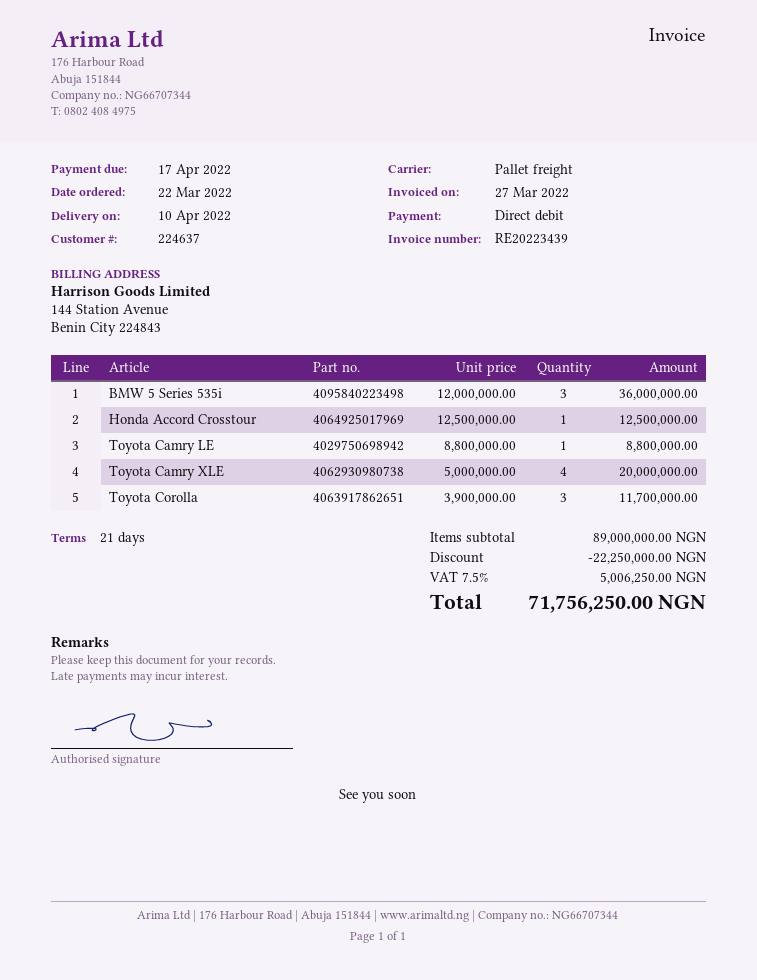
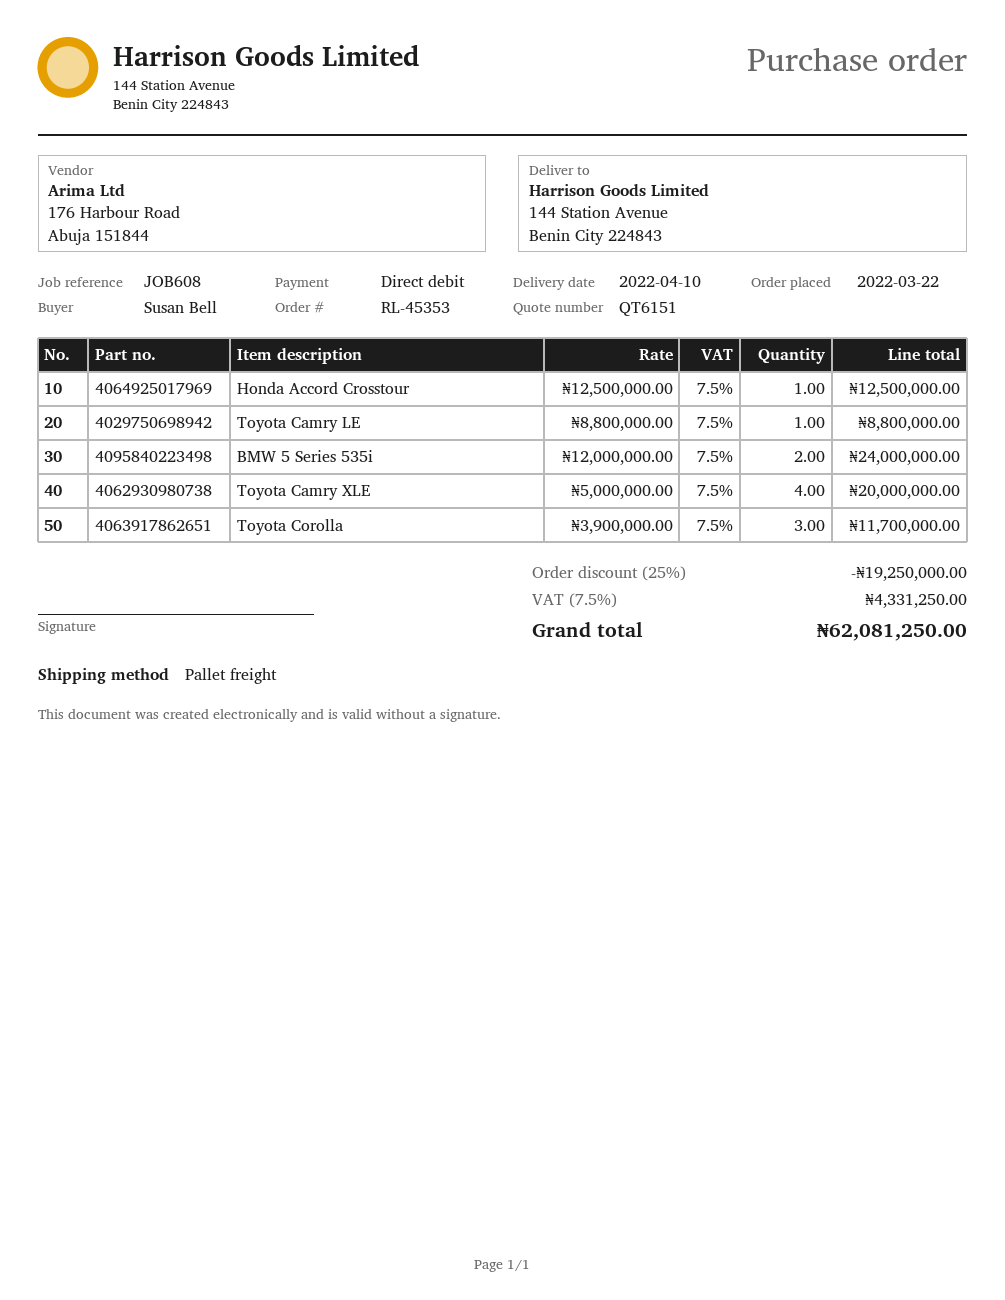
BMW 5 Series 535i: 3 x 12000000.00 = 36000000.00 -> 2 x 12000000.00 = 24000000.00
discount: 22250000.00 -> 19250000.00
tax: 7.5% = 5006250.00 -> 7.5% = 4331250.00
total: 71756250.00 -> 62081250.00

